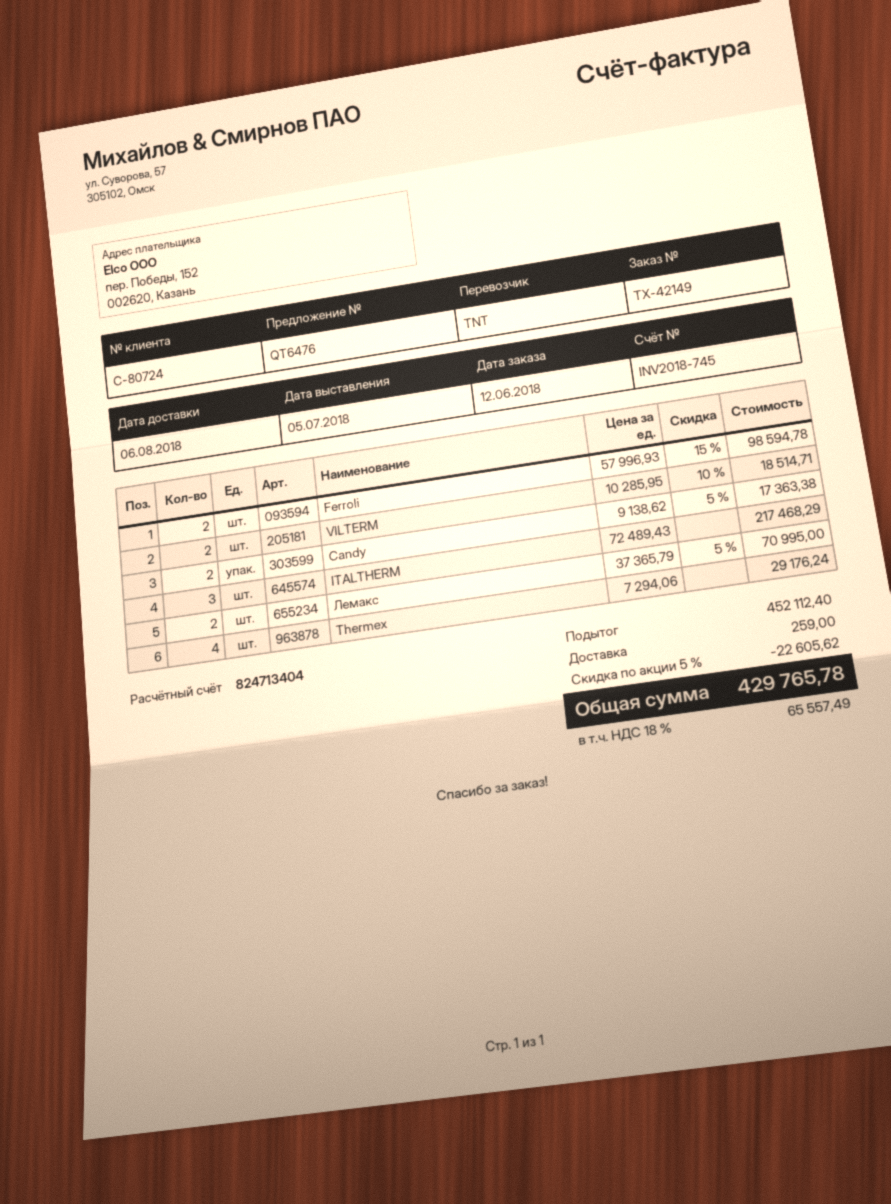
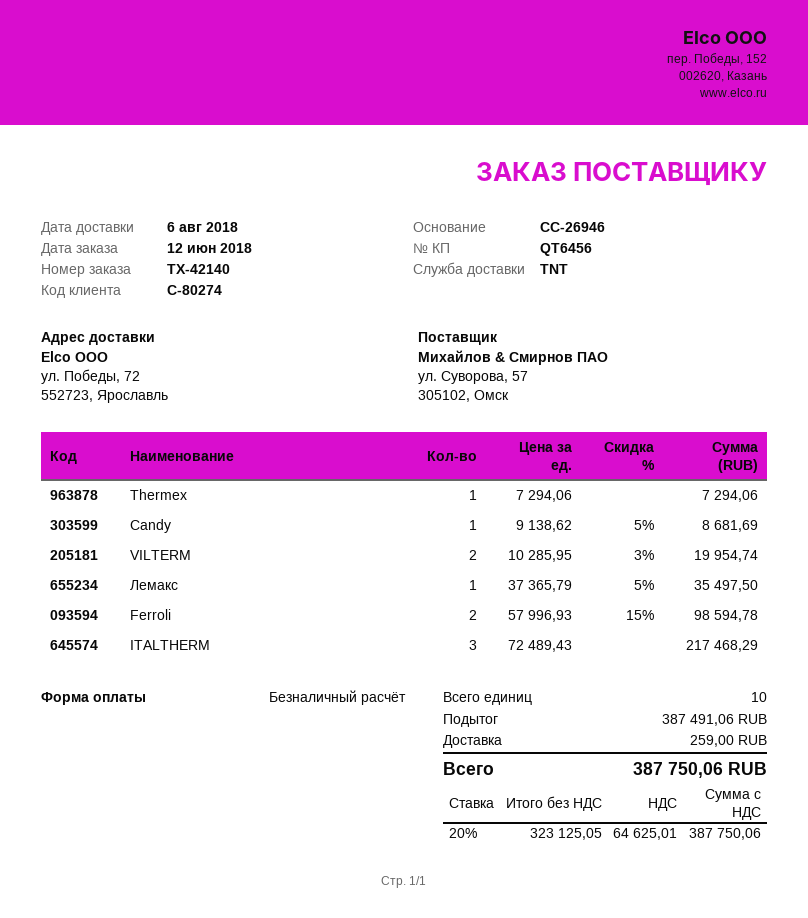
quote number: QT6476 -> QT6456
order number: TX-42149 -> TX-42140
customer number: C-80724 -> C-80274
VILTERM: 2 x 10285.95 - 10% = 18514.71 -> 2 x 10285.95 - 3% = 19954.74
Candy: 2 x 9138.62 - 5% = 17363.38 -> 1 x 9138.62 - 5% = 8681.69
Лемакс: 2 x 37365.79 - 5% = 70995.00 -> 1 x 37365.79 - 5% = 35497.50
Thermex: 4 x 7294.06 = 29176.24 -> 1 x 7294.06 = 7294.06
subtotal: 452112.40 -> 387491.06
discount: 5% = 22605.62 -> none
tax: 18% = 65557.49 -> 20% = 64625.01
total: 429765.78 -> 387750.06

